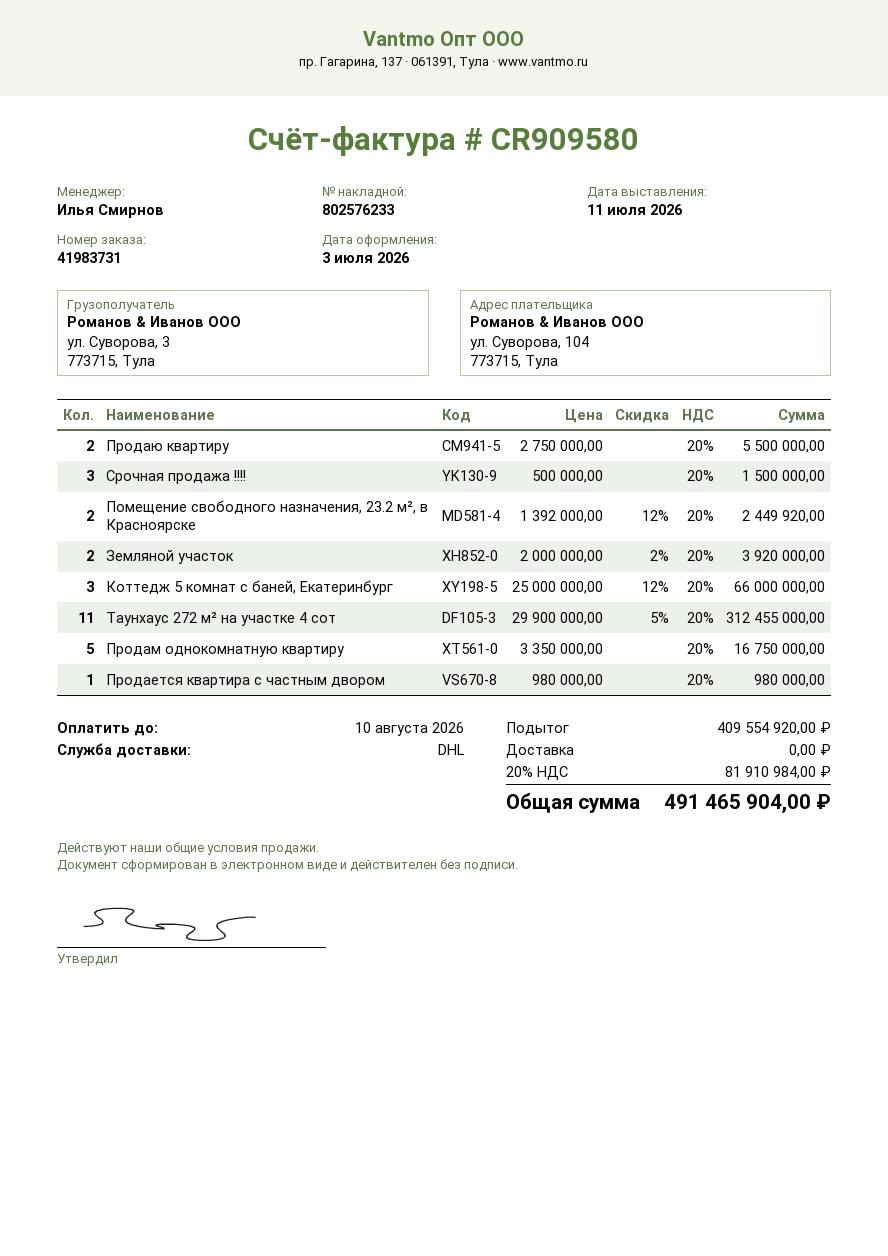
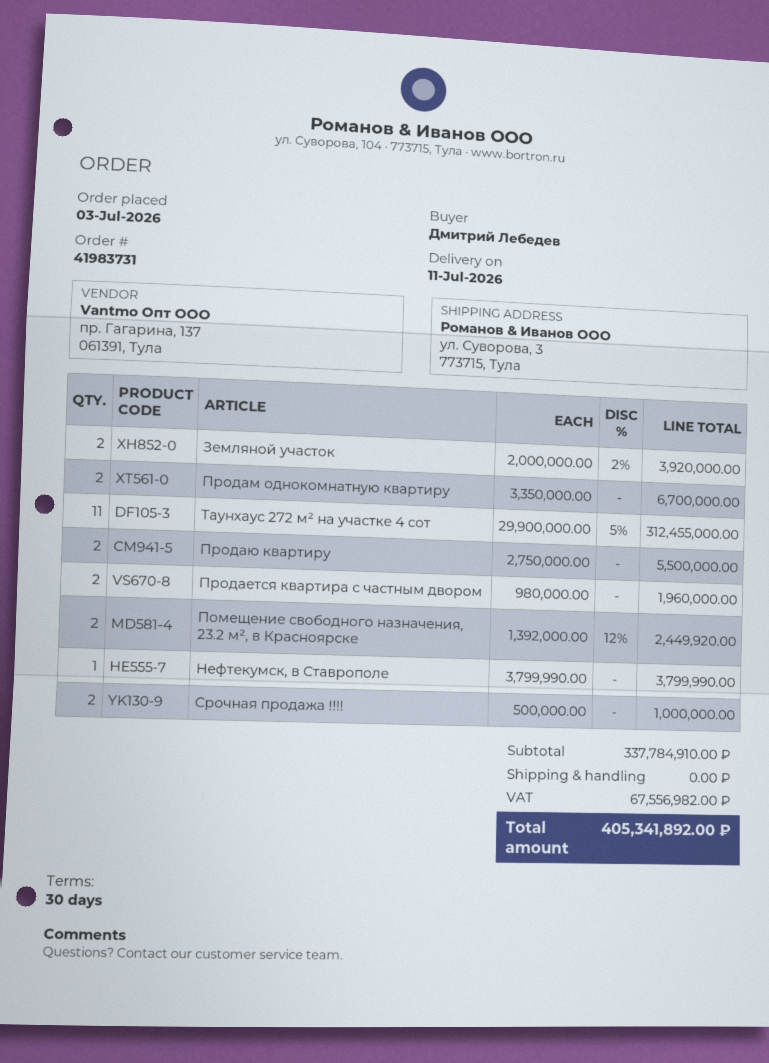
Срочная продажа !!!!: 3 x 500000.00 = 1500000.00 -> 2 x 500000.00 = 1000000.00
Коттедж 5 комнат с баней, Екатеринбург: 3 x 25000000.00 - 12% = 66000000.00 -> none
Продам однокомнатную квартиру: 5 x 3350000.00 = 16750000.00 -> 2 x 3350000.00 = 6700000.00
Продается квартира с частным двором: 1 x 980000.00 = 980000.00 -> 2 x 980000.00 = 1960000.00
Нефтекумск, в Ставрополе: none -> 1 x 3799990.00 = 3799990.00
subtotal: 409554920.00 -> 337784910.00
tax: 81910984.00 -> 67556982.00
total: 491465904.00 -> 405341892.00

